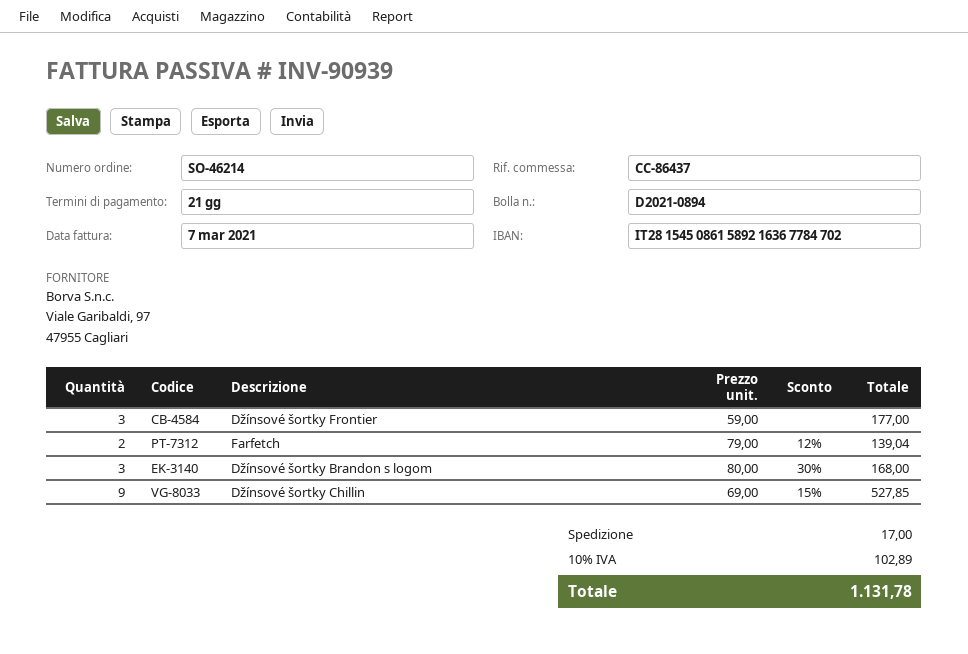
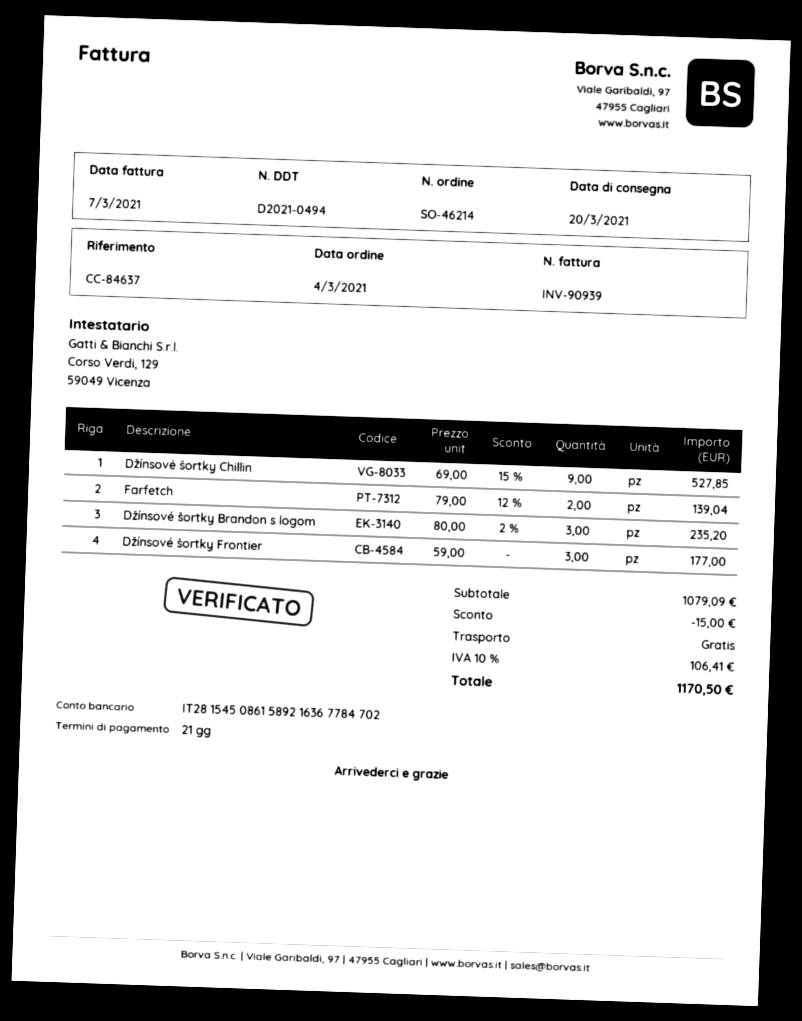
delivery note number: D2021-0894 -> D2021-0494
reference: CC-86437 -> CC-84637
Džínsové šortky Brandon s logom: 3 x 80.00 - 30% = 168.00 -> 3 x 80.00 - 2% = 235.20
discount: none -> 15.00
shipping: 17.00 -> 0.00
tax: 10% = 102.89 -> 10% = 106.41
total: 1131.78 -> 1170.50

